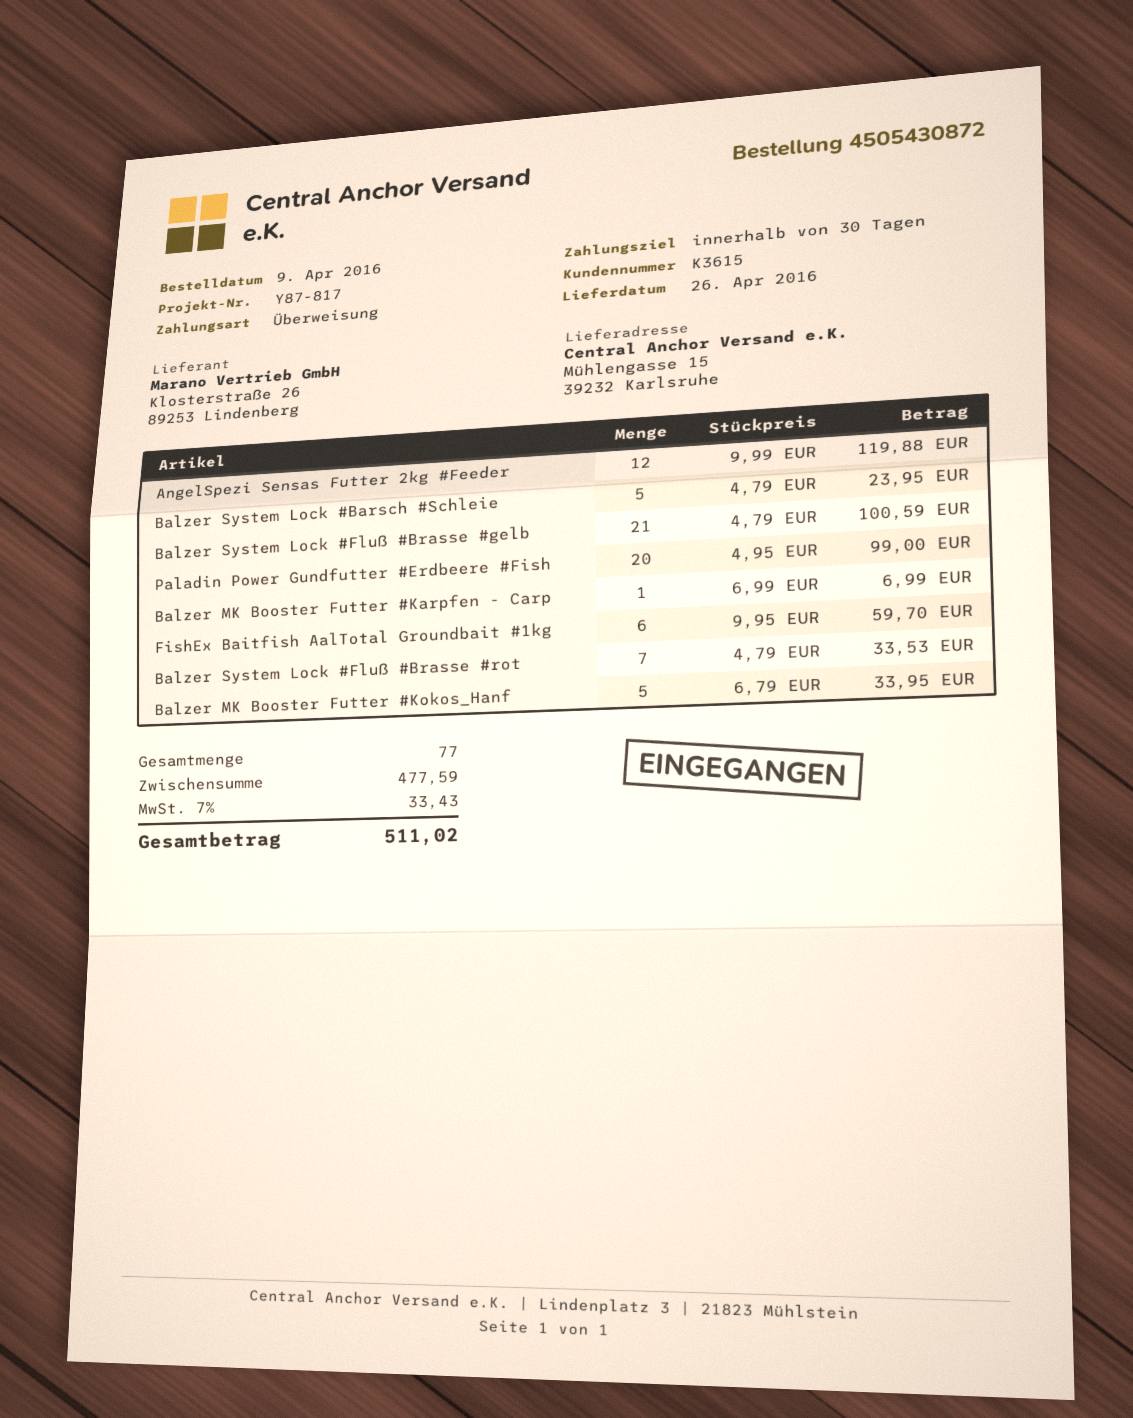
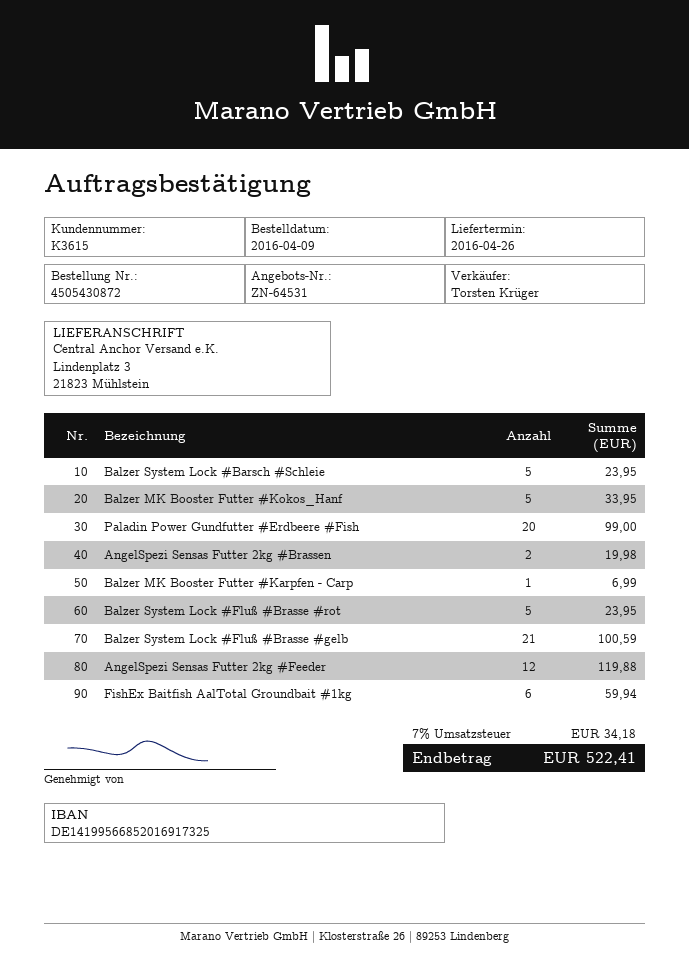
ship to: Mühlengasse 15, 39232 Karlsruhe -> Lindenplatz 3, 21823 Mühlstein
FishEx Baitfish AalTotal Groundbait #1kg: 6 for 59.70 -> 6 for 59.94
Balzer System Lock #Fluß #Brasse #rot: 7 for 33.53 -> 5 for 23.95
AngelSpezi Sensas Futter 2kg #Brassen: none -> 2 for 19.98
tax: 7% = 33.43 -> 7% = 34.18
total: 511.02 -> 522.41

